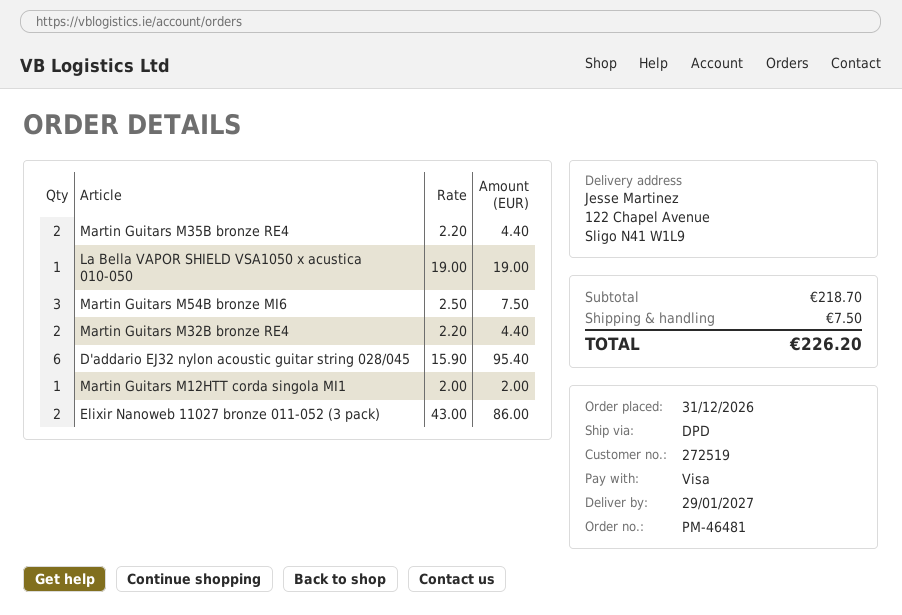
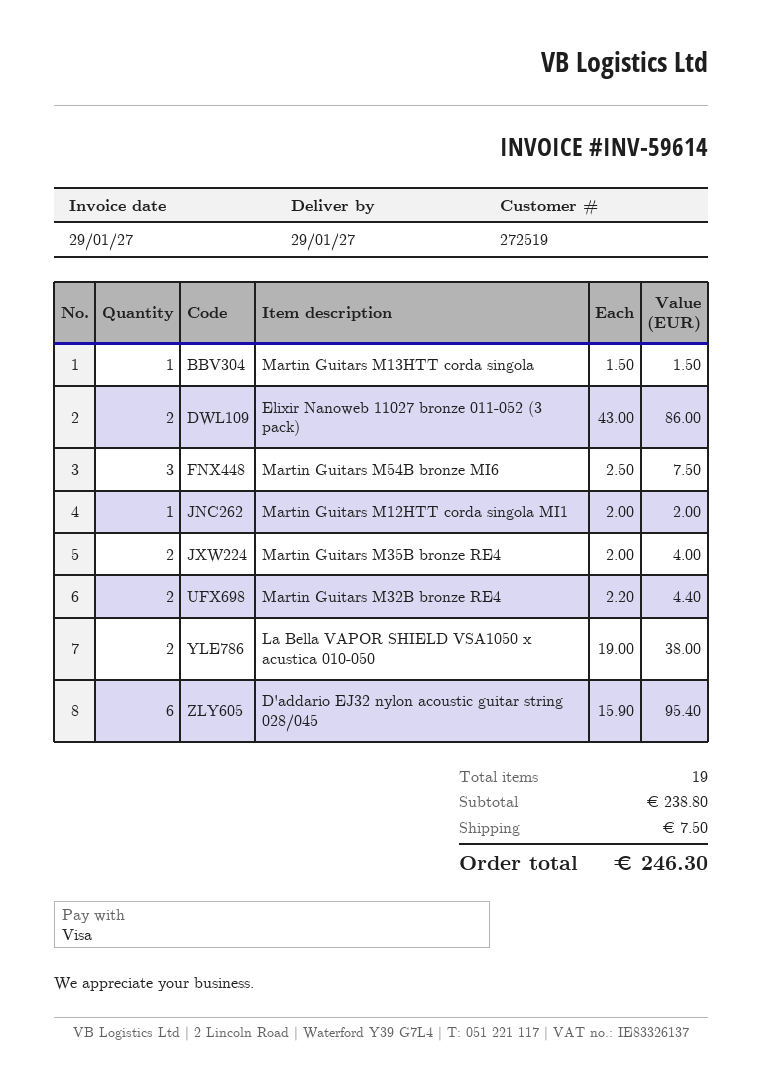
Martin Guitars M35B bronze RE4: 2 x 2.20 = 4.40 -> 2 x 2.00 = 4.00
La Bella VAPOR SHIELD VSA1050 x acustica 010-050: 1 x 19.00 = 19.00 -> 2 x 19.00 = 38.00
Martin Guitars M13HTT corda singola: none -> 1 x 1.50 = 1.50
subtotal: 218.70 -> 238.80
total: 226.20 -> 246.30

